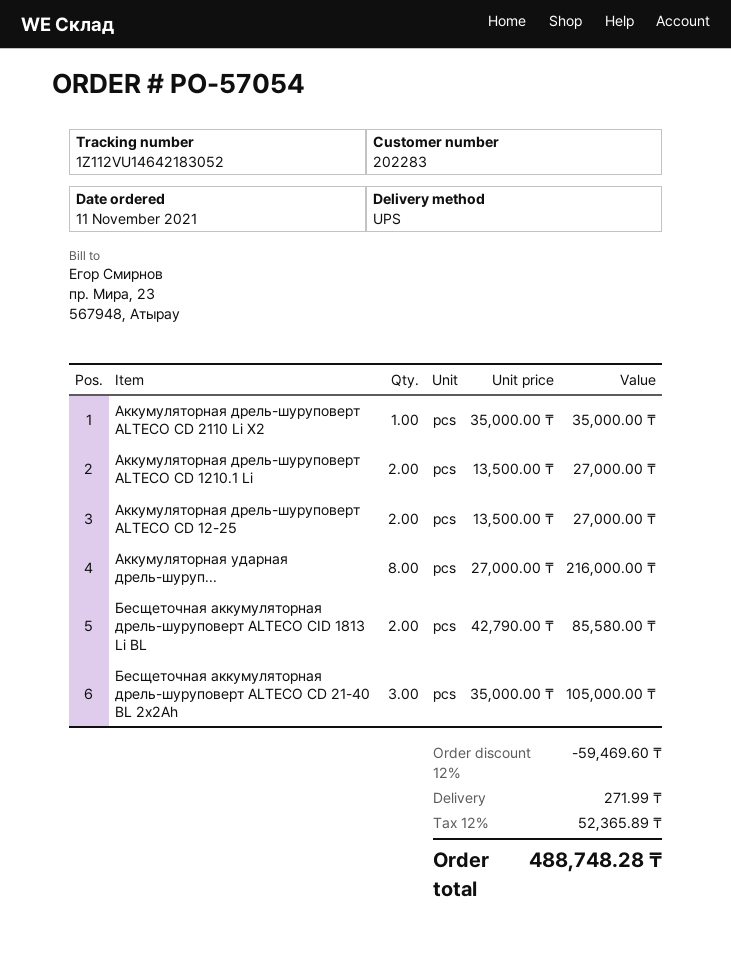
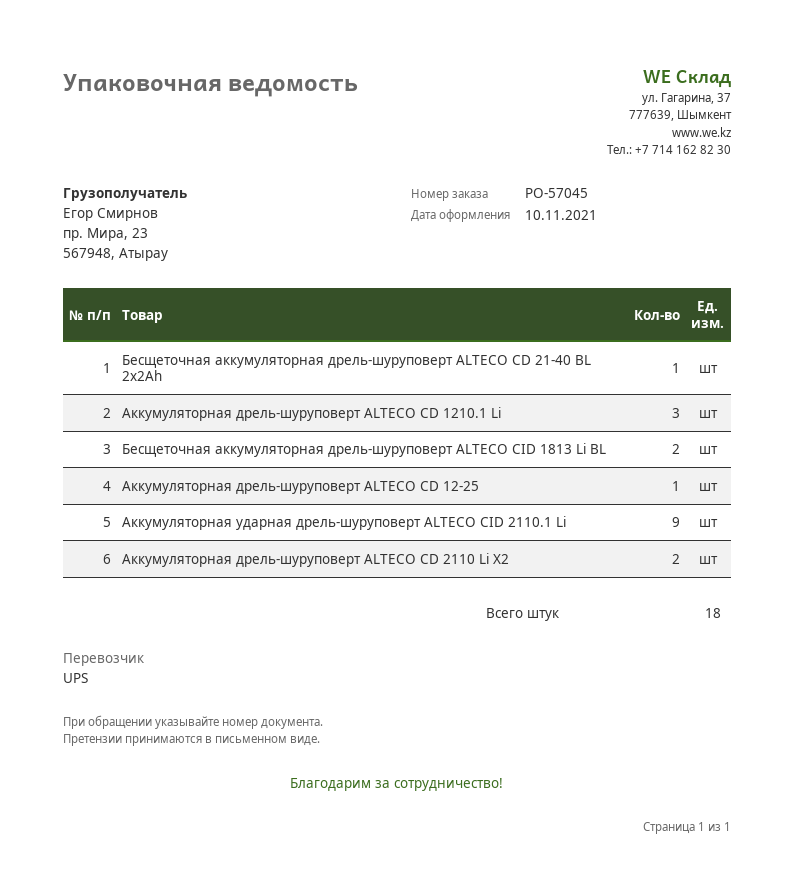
order number: PO-57054 -> PO-57045
order date: 2021-11-11 -> 2021-11-10
Аккумуляторная дрель-шуруповерт ALTECO CD 2110 Li X2: 1 -> 2
Аккумуляторная дрель-шуруповерт ALTECO CD 1210.1 Li: 2 -> 3
Аккумуляторная дрель-шуруповерт ALTECO CD 12-25: 2 -> 1
Аккумуляторная ударная дрель-шуруп...: 8 -> 9
Бесщеточная аккумуляторная дрель-шуруповерт ALTECO CD 21-40 BL 2x2Ah: 3 -> 1

